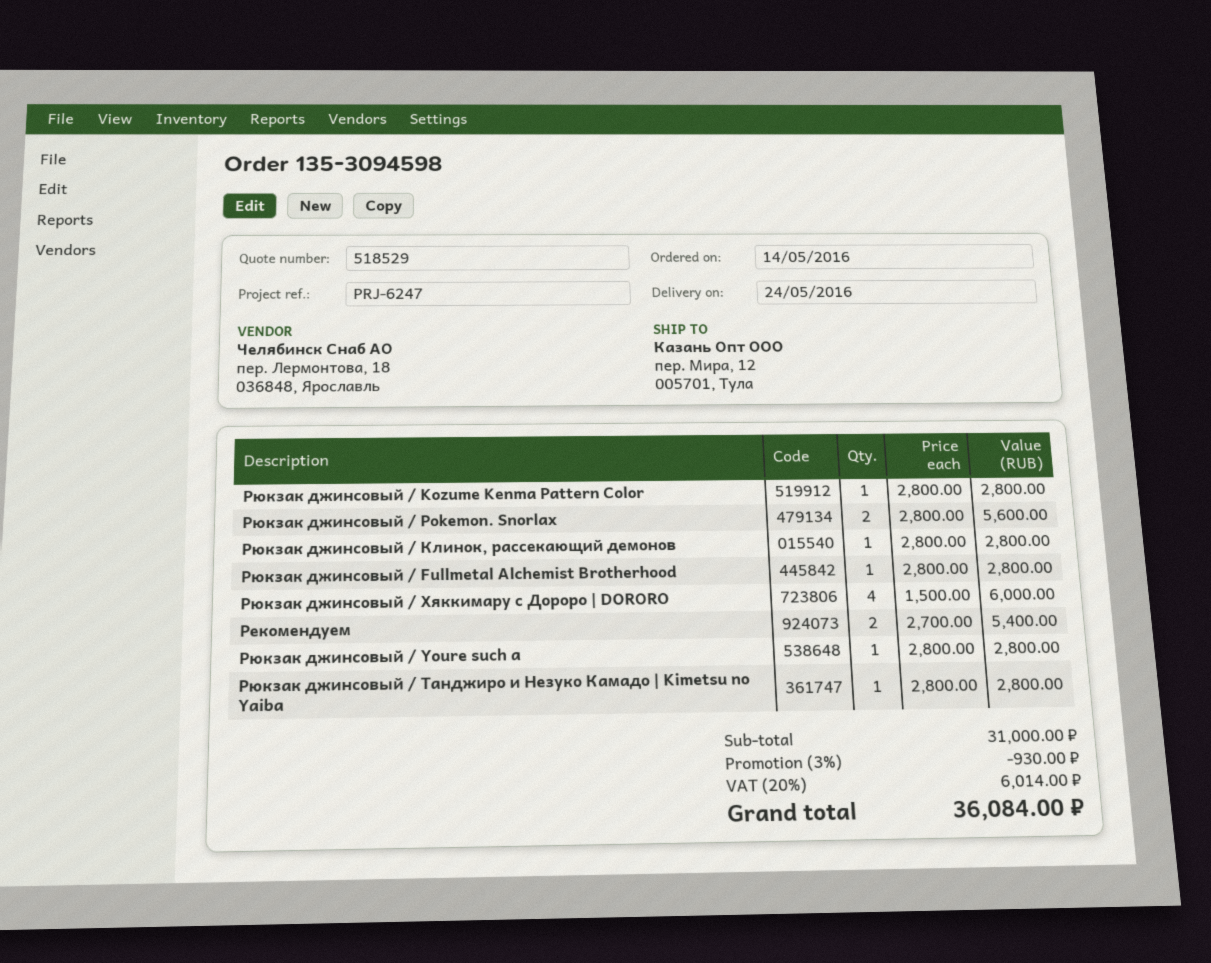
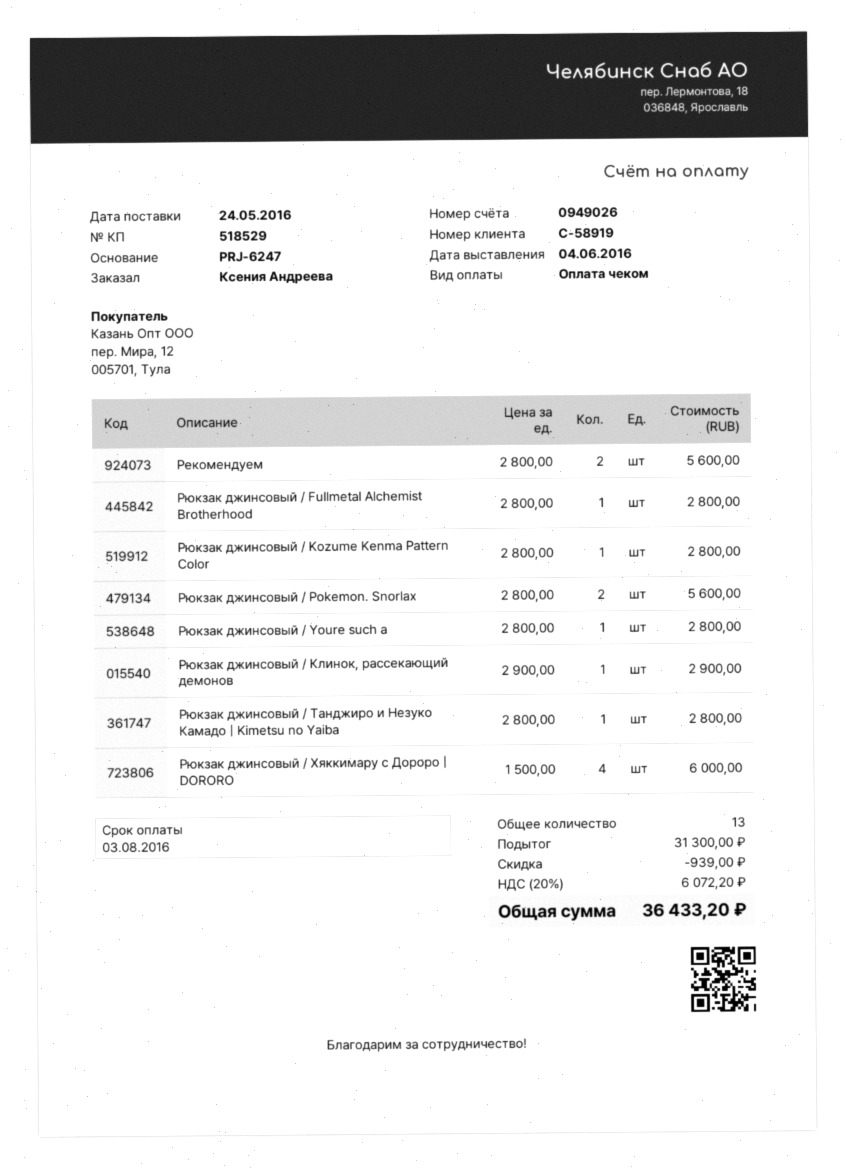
Рюкзак джинсовый / Клинок, рассекающий демонов: 1 x 2800.00 = 2800.00 -> 1 x 2900.00 = 2900.00
Рекомендуем: 2 x 2700.00 = 5400.00 -> 2 x 2800.00 = 5600.00
subtotal: 31000.00 -> 31300.00
discount: 930.00 -> 939.00
tax: 20% = 6014.00 -> 20% = 6072.20
total: 36084.00 -> 36433.20

